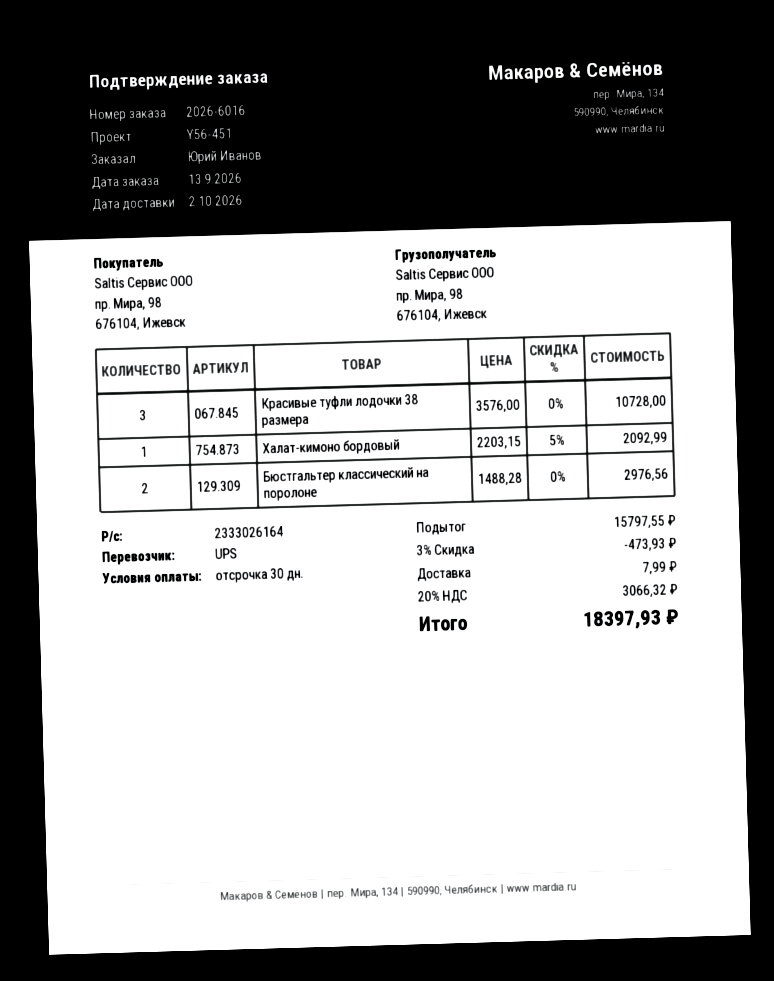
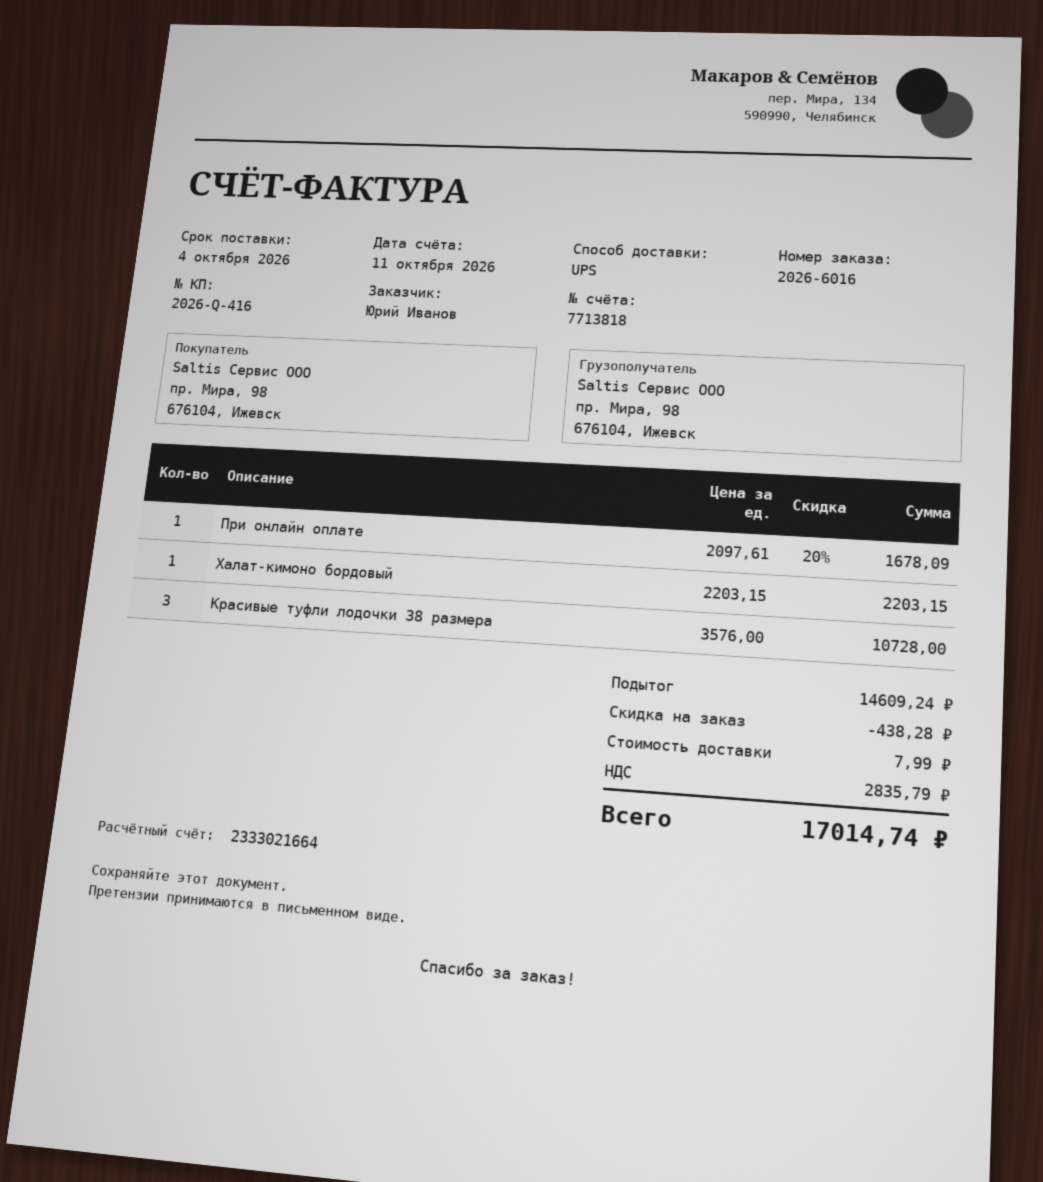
delivery date: 2026-10-02 -> 2026-10-04
bank account: 2333026164 -> 2333021664
Халат-кимоно бордовый: 1 x 2203.15 - 5% = 2092.99 -> 1 x 2203.15 = 2203.15
Бюстгальтер классический на поролоне: 2 x 1488.28 = 2976.56 -> none
При онлайн оплате: none -> 1 x 2097.61 - 20% = 1678.09
subtotal: 15797.55 -> 14609.24
discount: 473.93 -> 438.28
tax: 3066.32 -> 2835.79
total: 18397.93 -> 17014.74

